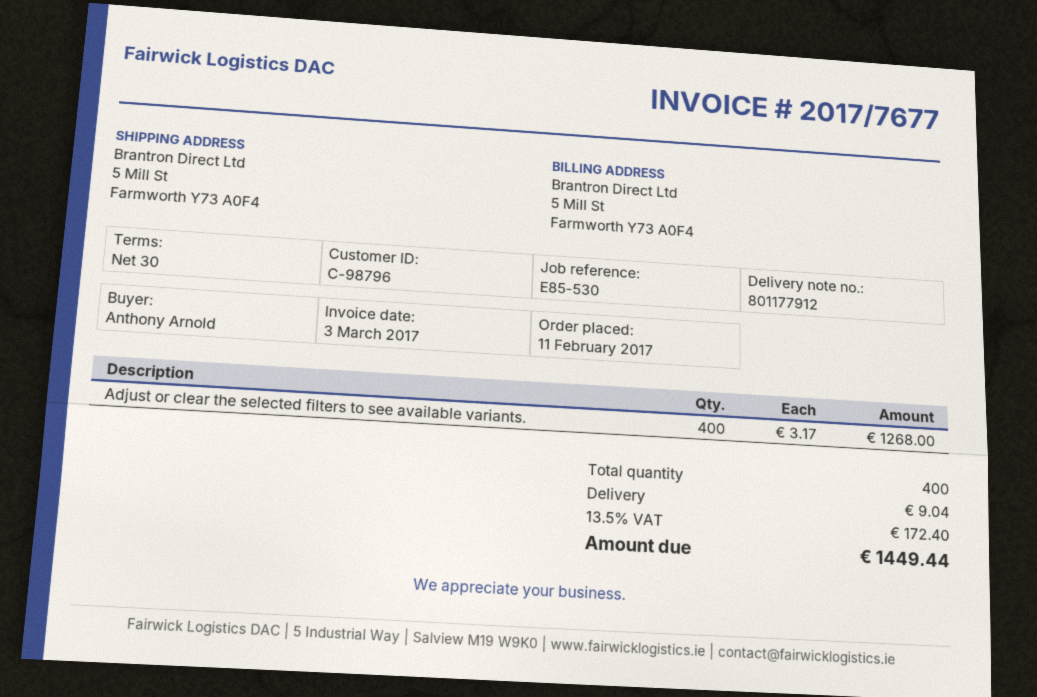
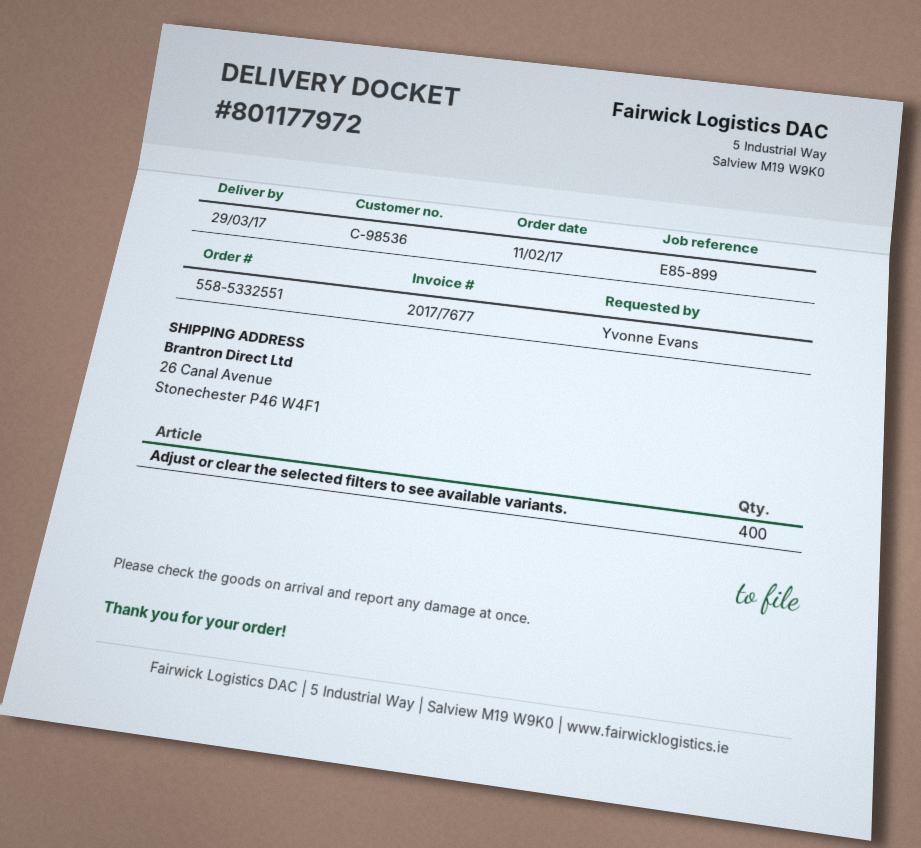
delivery note number: 801177912 -> 801177972
customer number: C-98796 -> C-98536
reference: E85-530 -> E85-899
ordered by: Anthony Arnold -> Yvonne Evans
ship to: 5 Mill St, Farmworth Y73 A0F4 -> 26 Canal Avenue, Stonechester P46 W4F1

